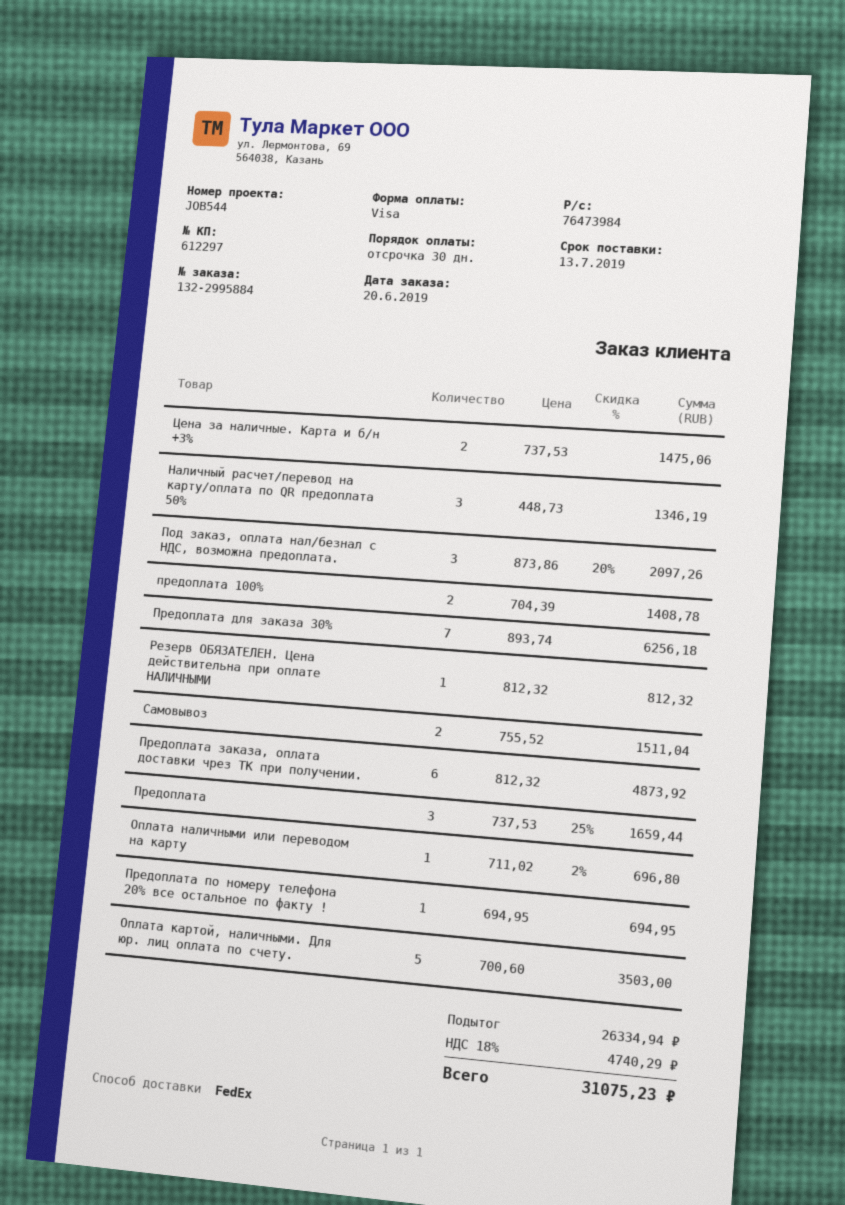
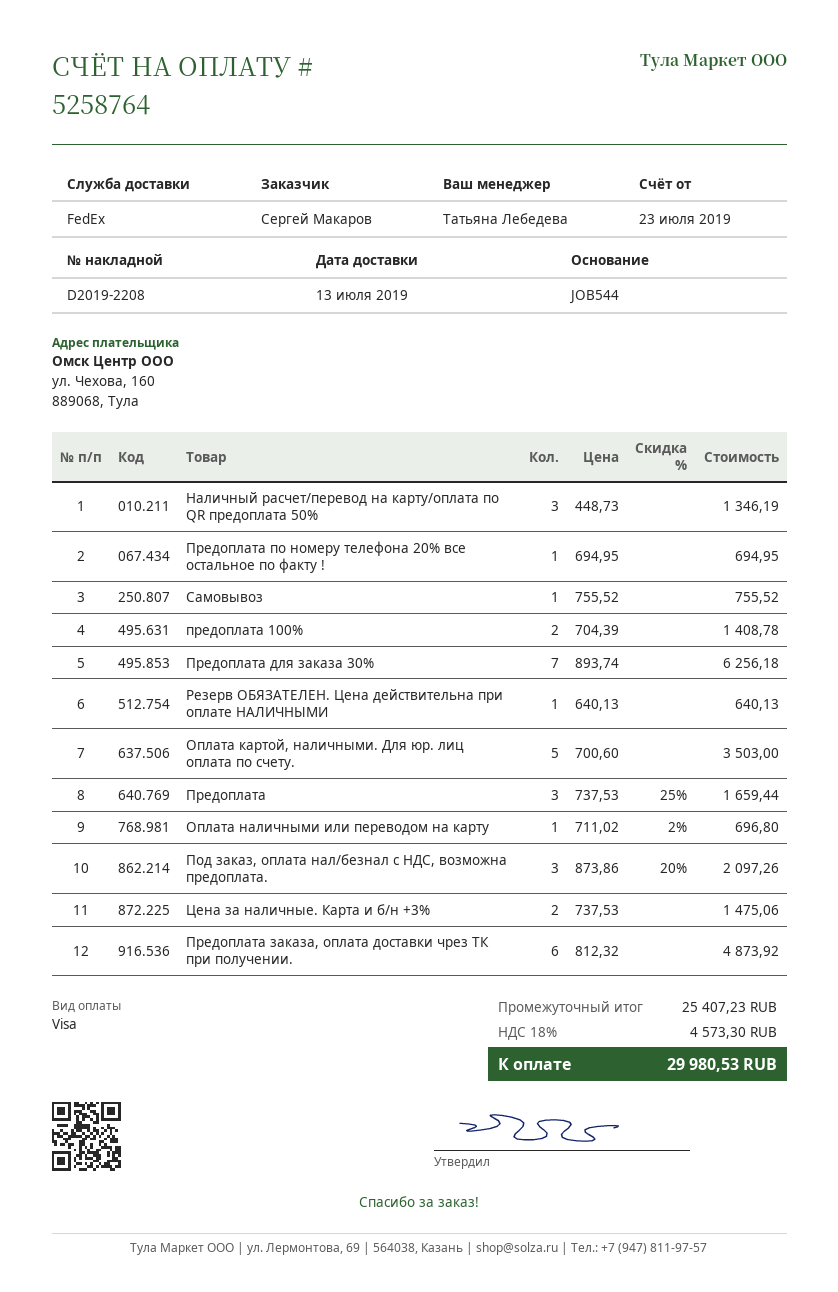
Резерв ОБЯЗАТЕЛЕН. Цена действительна при оплате НАЛИЧНЫМИ: 1 x 812.32 = 812.32 -> 1 x 640.13 = 640.13
Самовывоз: 2 x 755.52 = 1511.04 -> 1 x 755.52 = 755.52
subtotal: 26334.94 -> 25407.23
tax: 18% = 4740.29 -> 18% = 4573.30
total: 31075.23 -> 29980.53

